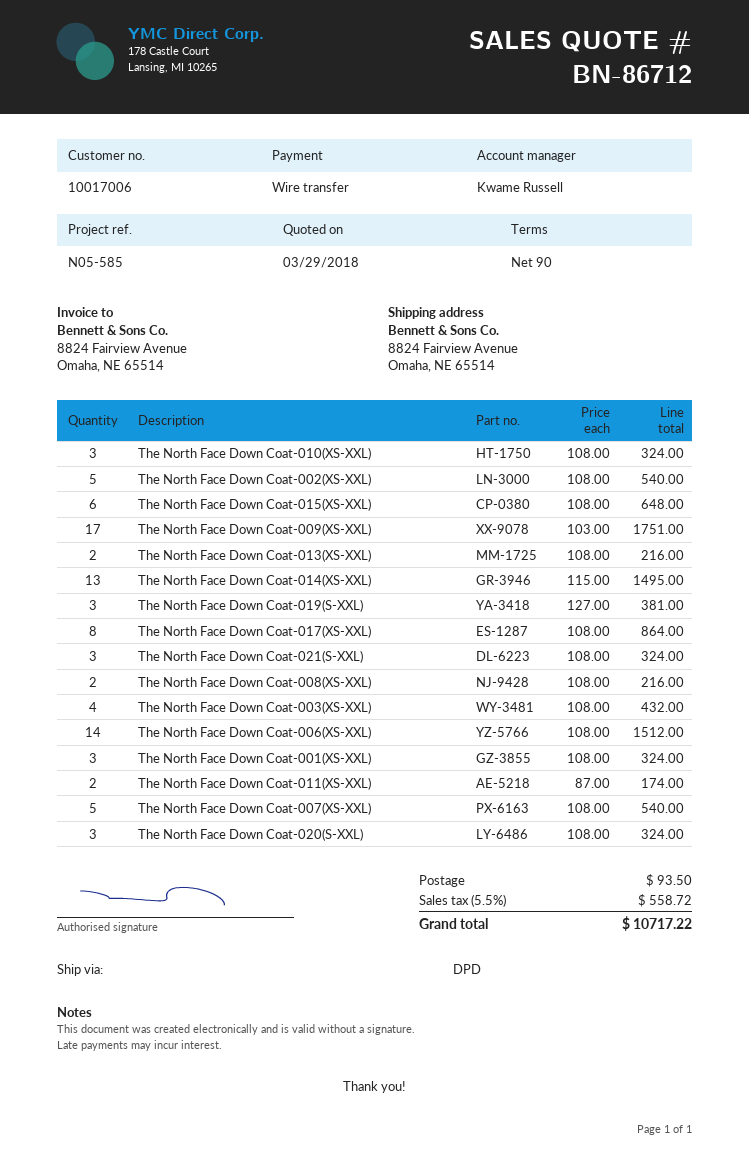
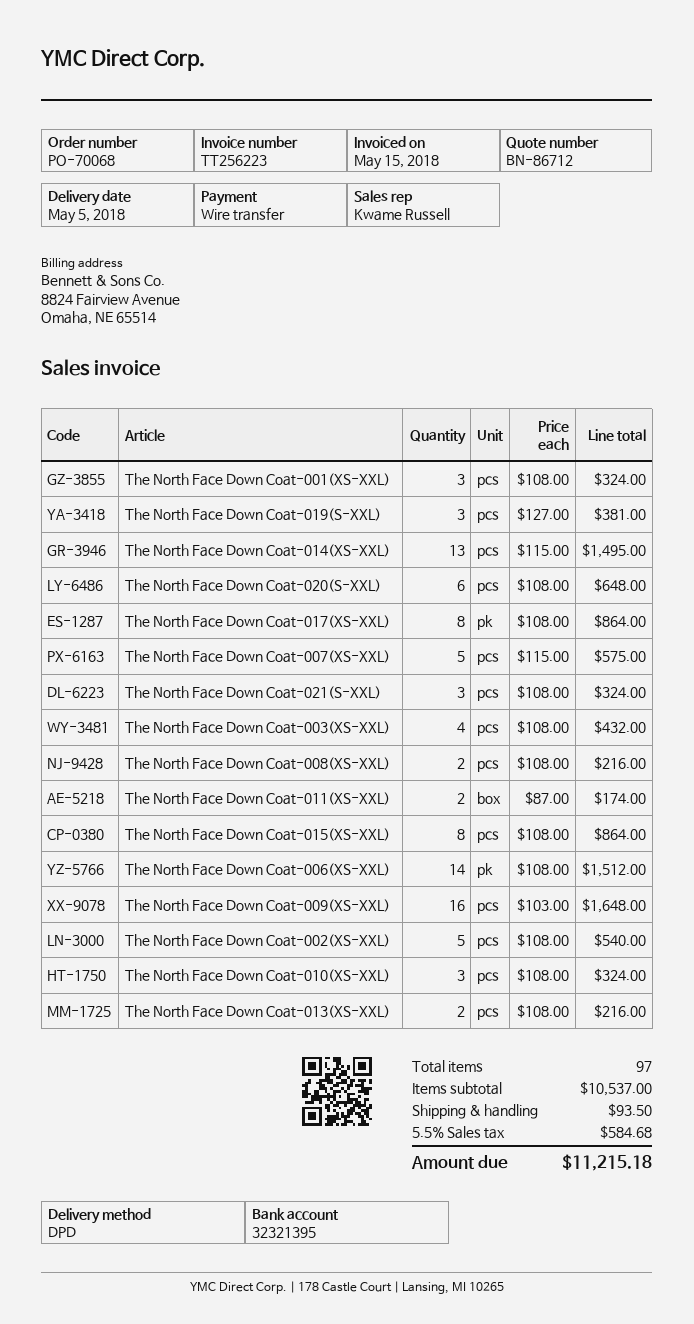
The North Face Down Coat-015(XS-XXL): 6 x 108.00 = 648.00 -> 8 x 108.00 = 864.00
The North Face Down Coat-009(XS-XXL): 17 x 103.00 = 1751.00 -> 16 x 103.00 = 1648.00
The North Face Down Coat-007(XS-XXL): 5 x 108.00 = 540.00 -> 5 x 115.00 = 575.00
The North Face Down Coat-020(S-XXL): 3 x 108.00 = 324.00 -> 6 x 108.00 = 648.00
tax: 5.5% = 558.72 -> 5.5% = 584.68
total: 10717.22 -> 11215.18

